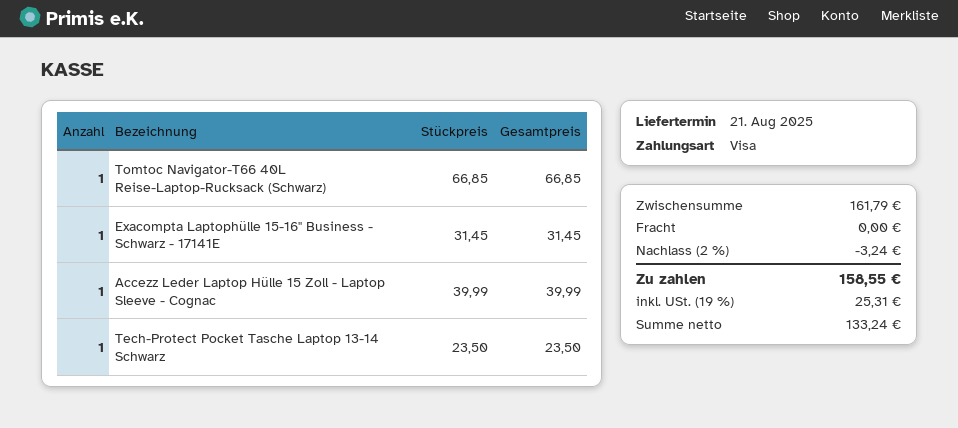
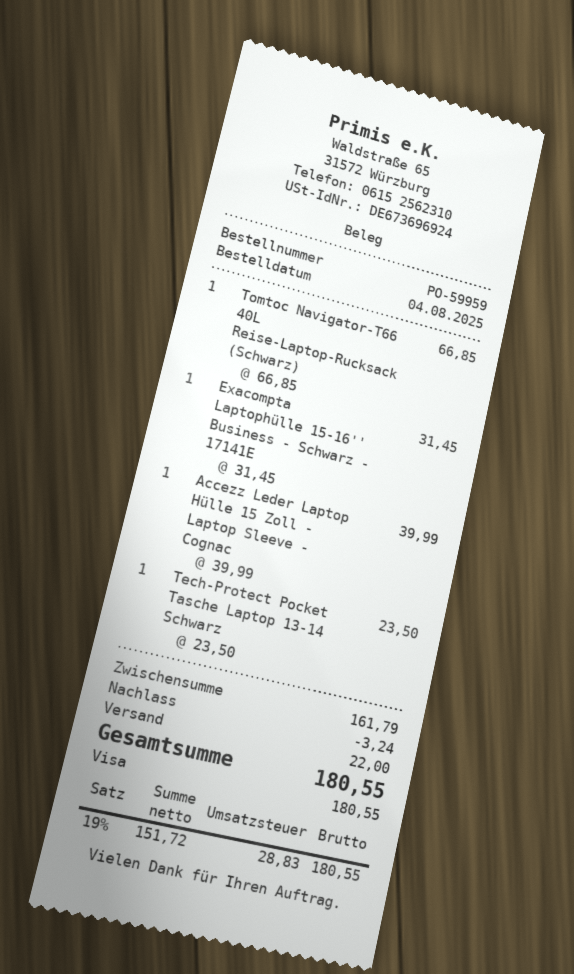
shipping: 0.00 -> 22.00
net: 133.24 -> 151.72
tax: 19% = 25.31 -> 19% = 28.83
total: 158.55 -> 180.55

